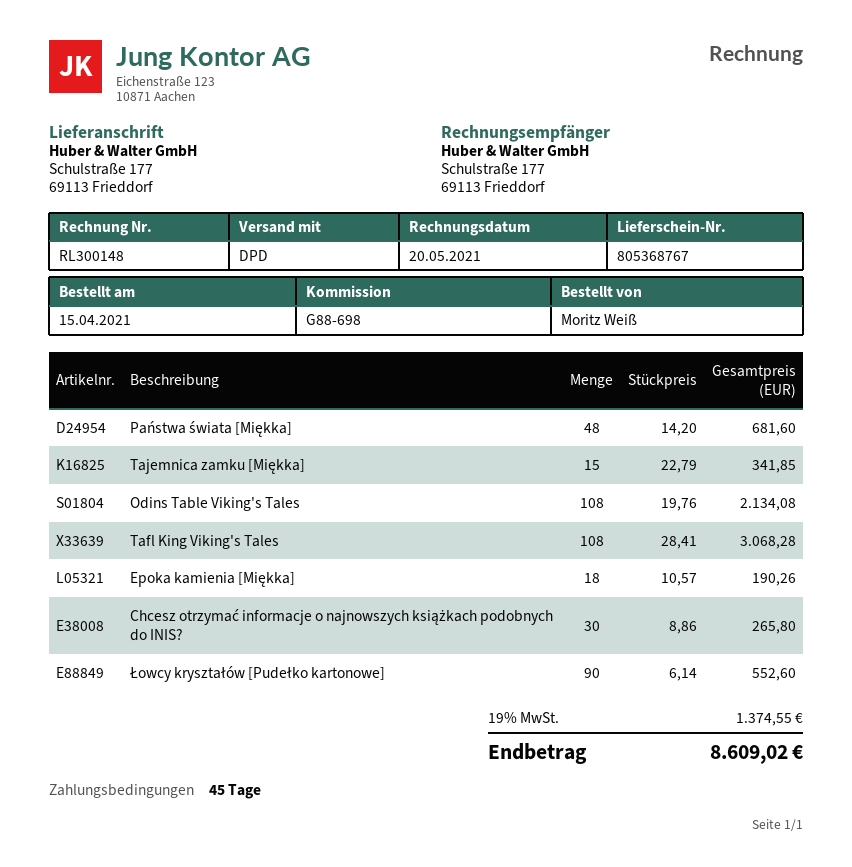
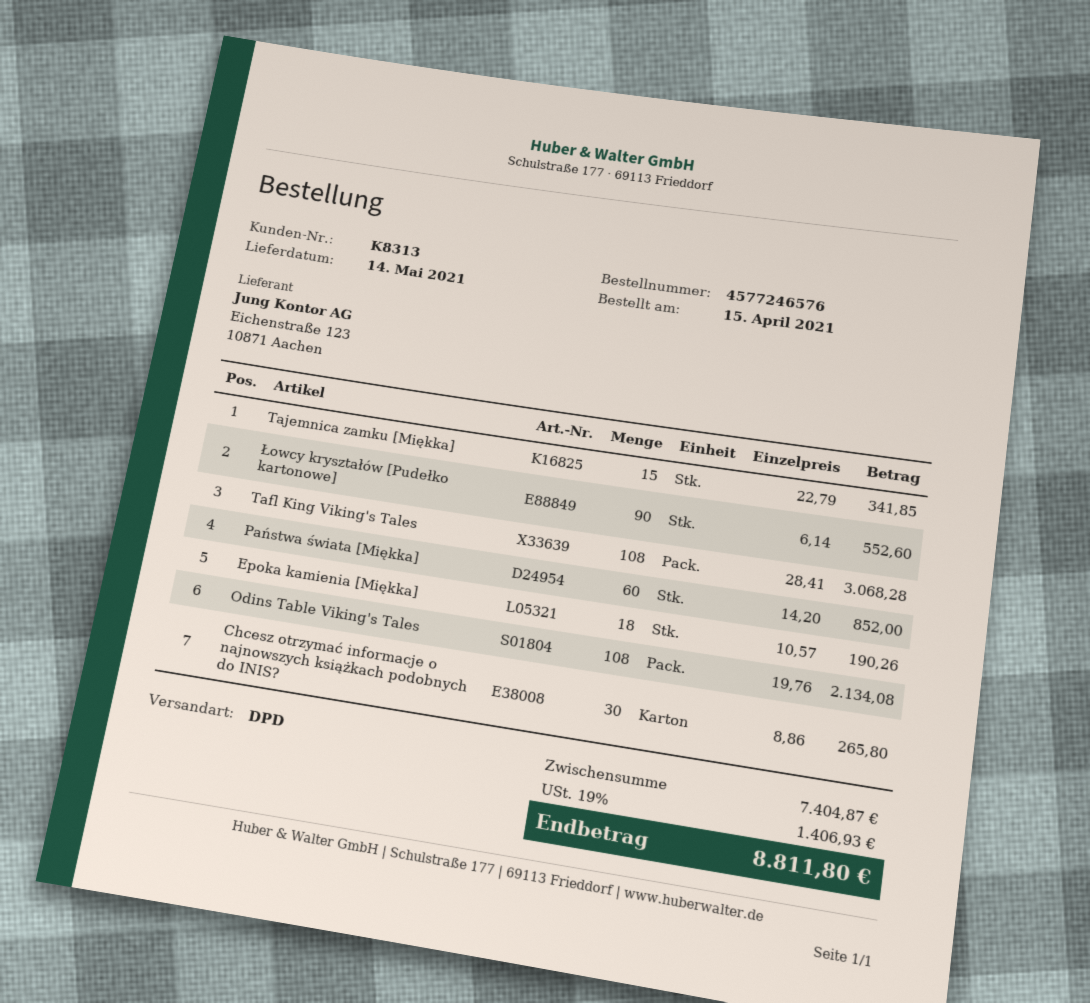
Państwa świata [Miękka]: 48 x 14.20 = 681.60 -> 60 x 14.20 = 852.00
tax: 19% = 1374.55 -> 19% = 1406.93
total: 8609.02 -> 8811.80

